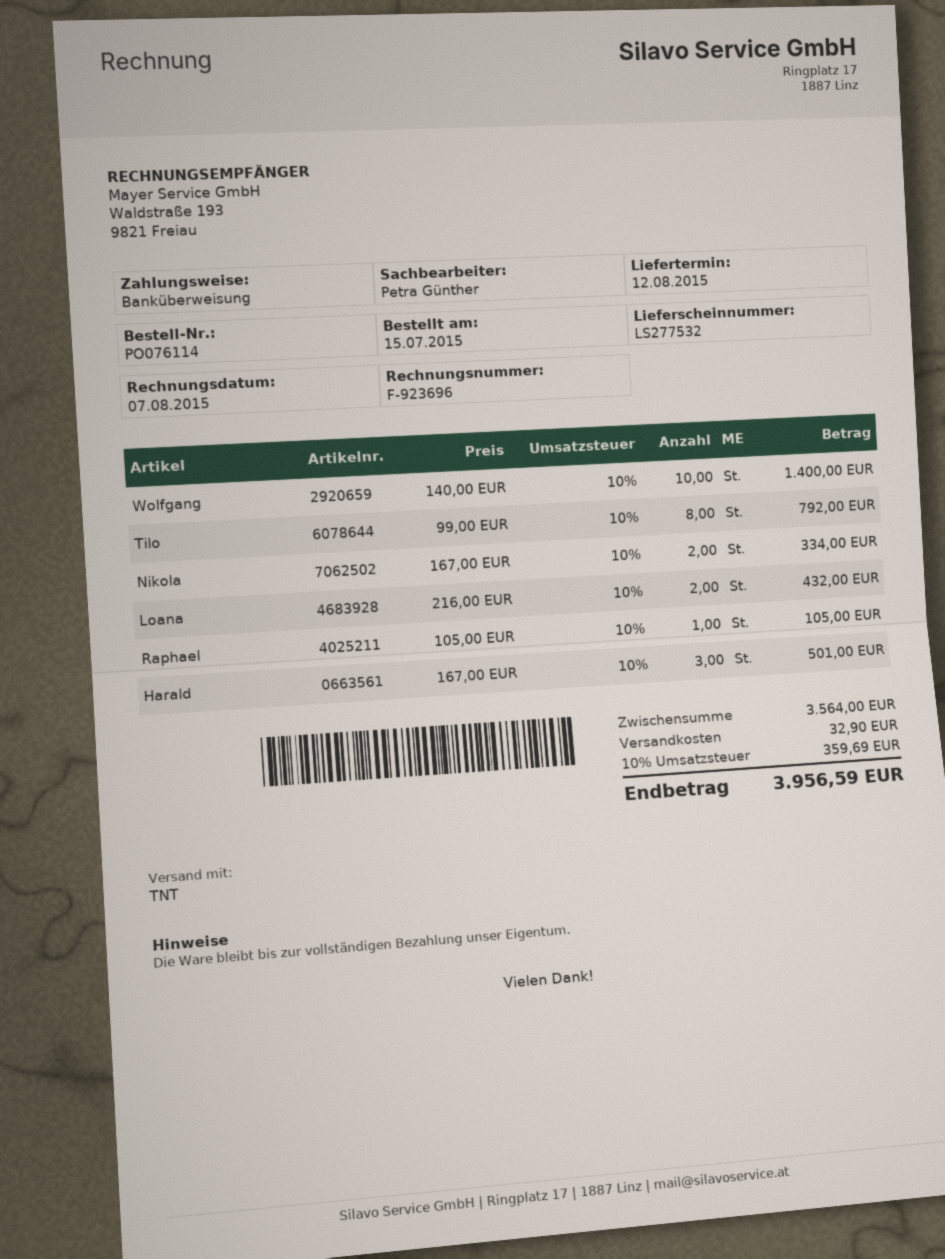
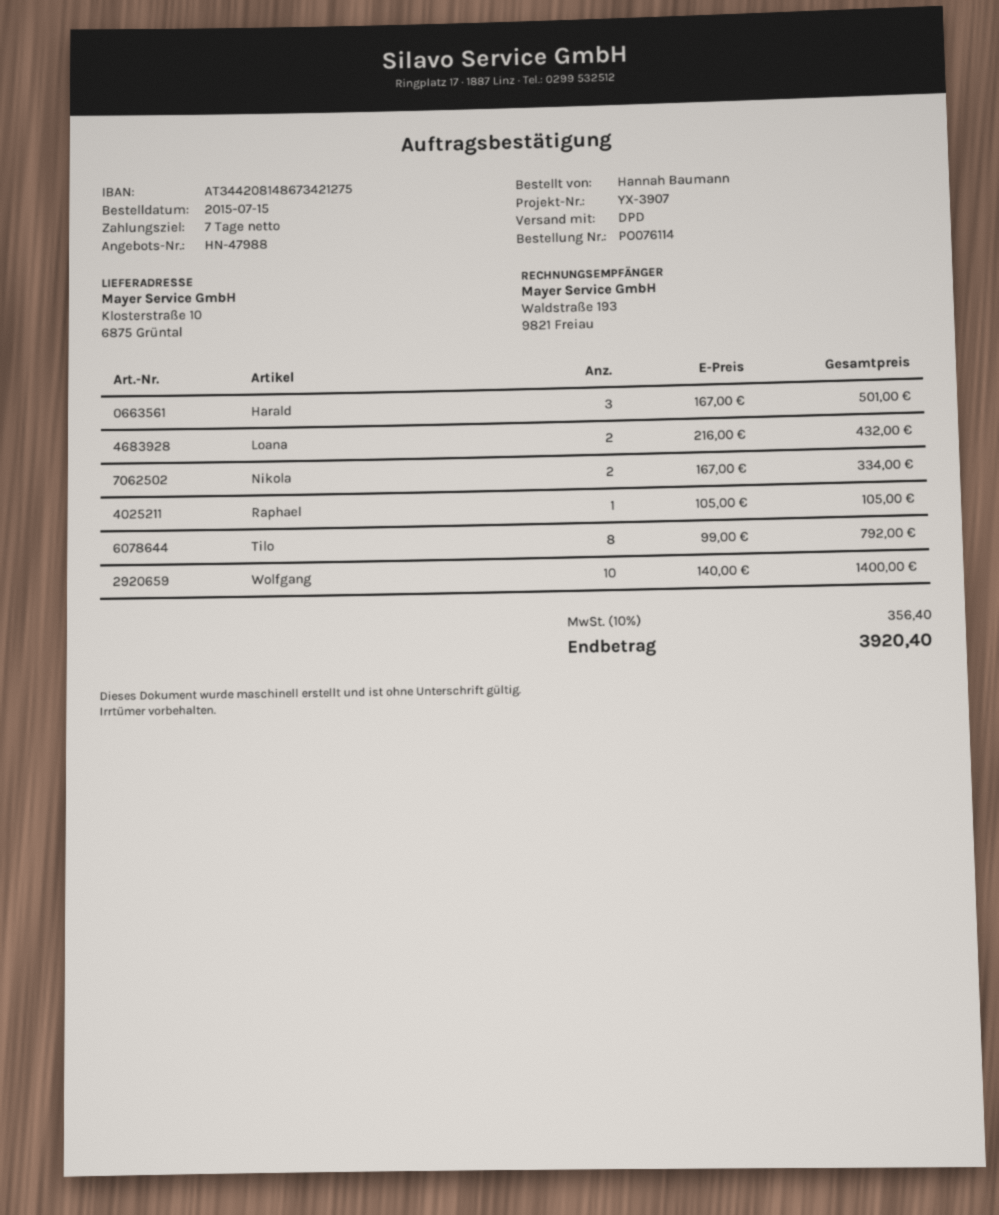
shipping method: TNT -> DPD
shipping: 32.90 -> none
tax: 10% = 359.69 -> 10% = 356.40
total: 3956.59 -> 3920.40

